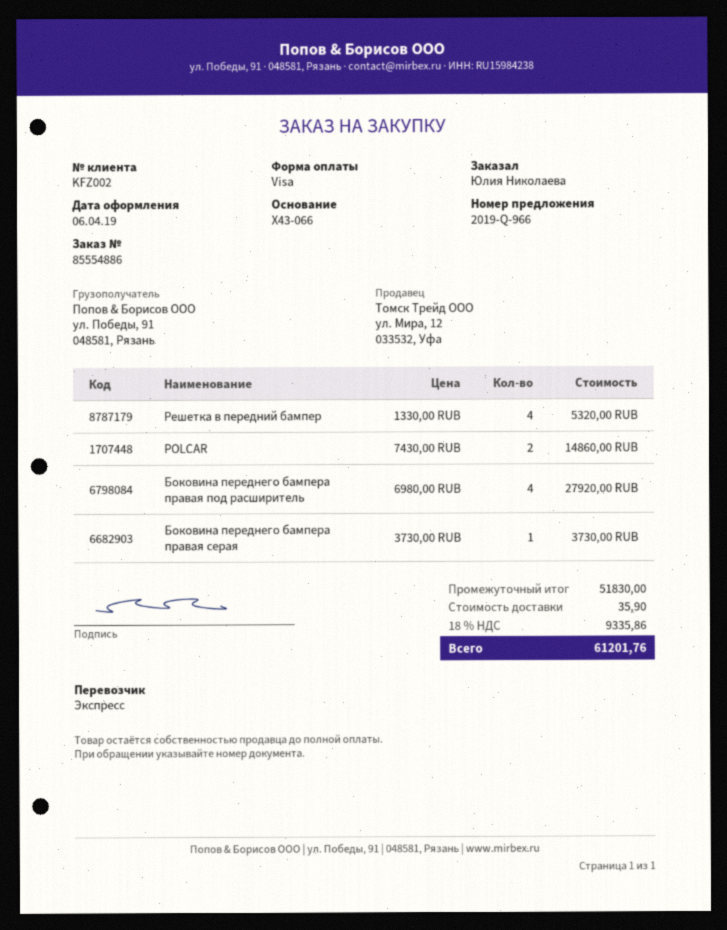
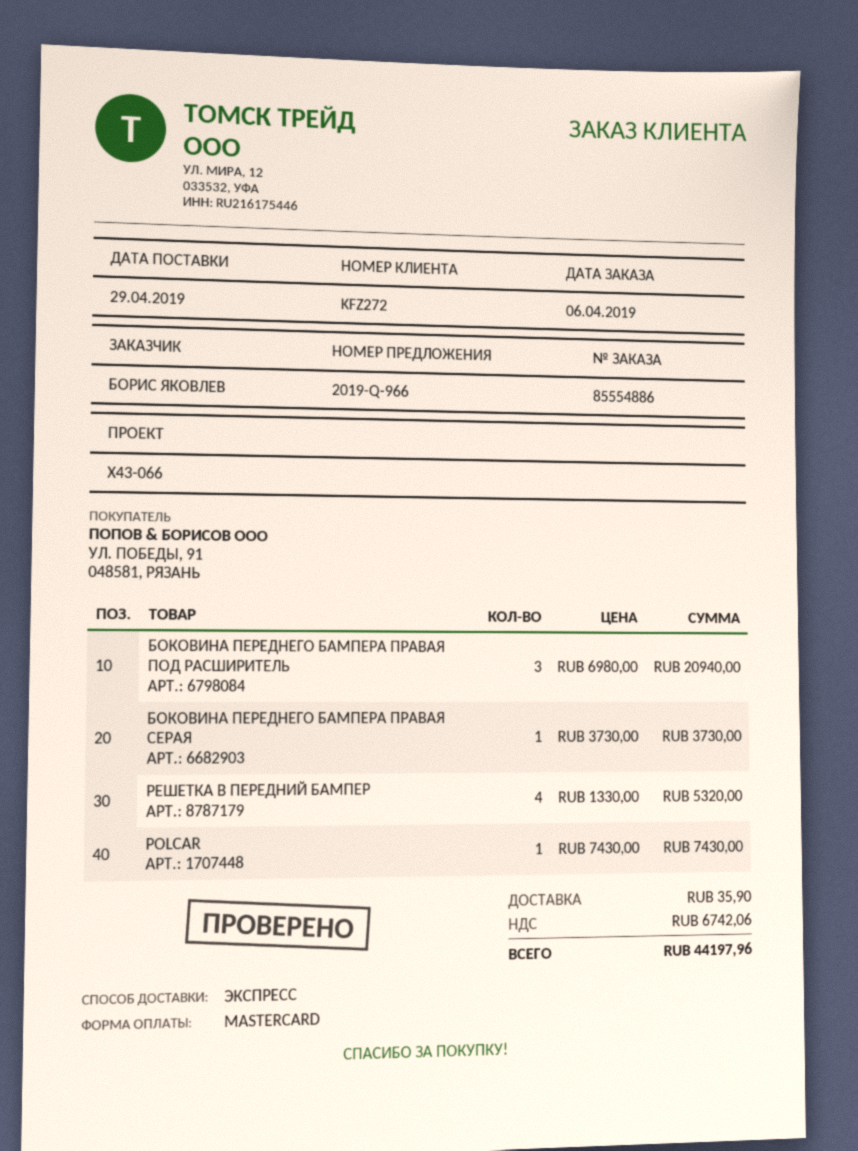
customer number: KFZ002 -> KFZ272
ordered by: Юлия Николаева -> БОРИС ЯКОВЛЕВ
payment method: Visa -> Mastercard
POLCAR: 2 x 7430.00 = 14860.00 -> 1 x 7430.00 = 7430.00
Боковина переднего бампера правая под расширитель: 4 x 6980.00 = 27920.00 -> 3 x 6980.00 = 20940.00
tax: 9335.86 -> 6742.06
total: 61201.76 -> 44197.96

